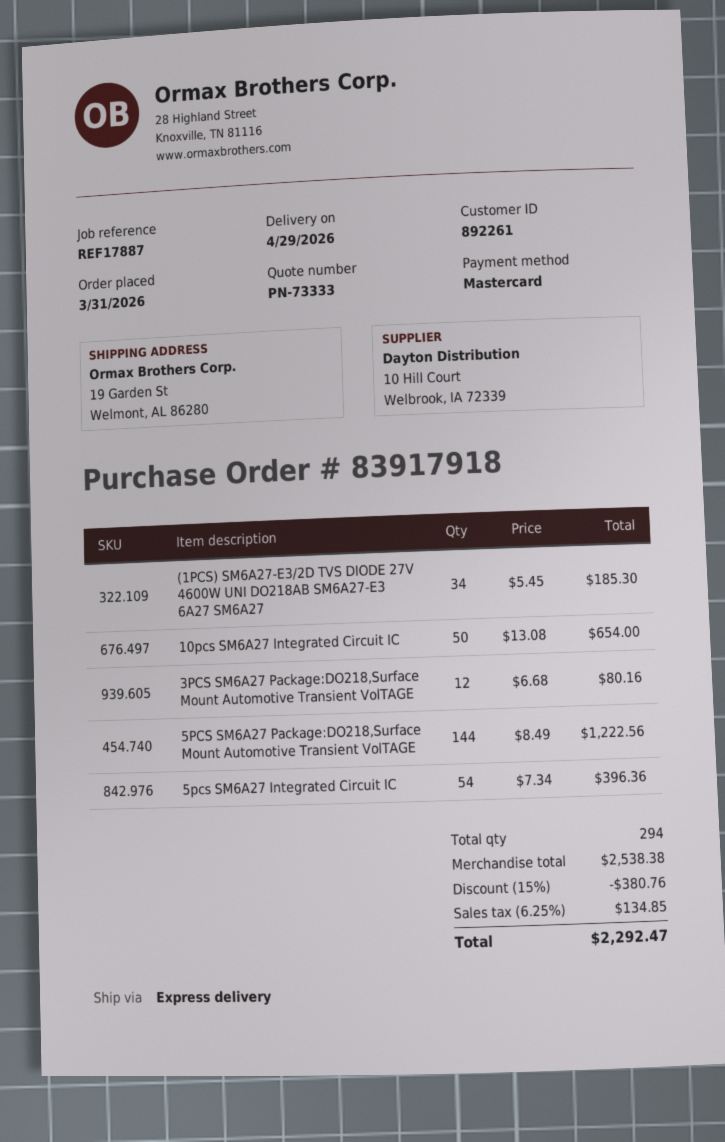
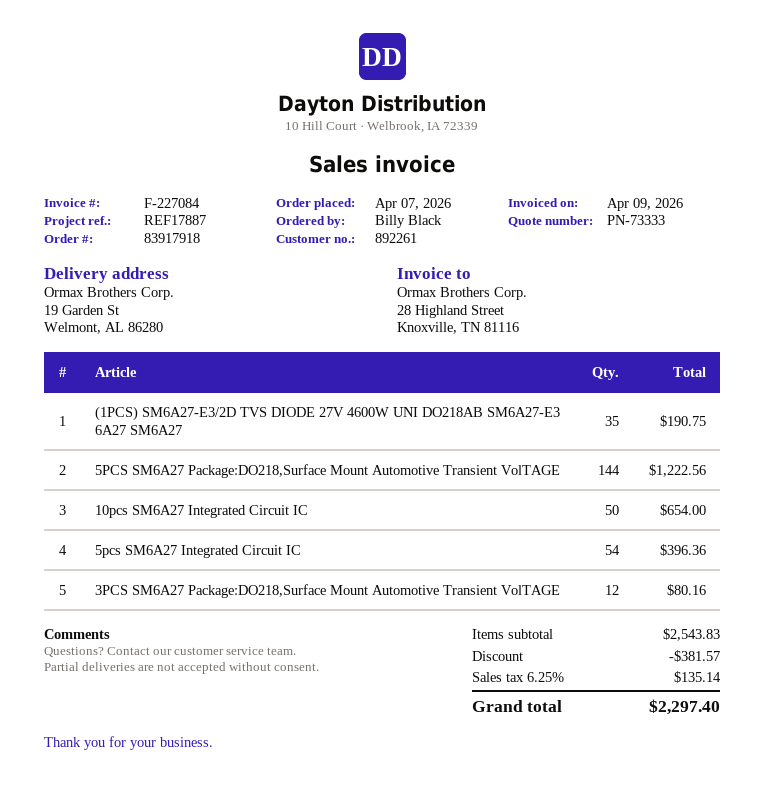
order date: 2026-03-31 -> 2026-04-07
(1PCS) SM6A27-E3/2D TVS DIODE 27V 4600W UNI DO218AB SM6A27-E3 6A27 SM6A27: 34 for 185.30 -> 35 for 190.75
subtotal: 2538.38 -> 2543.83
discount: 380.76 -> 381.57
tax: 6.25% = 134.85 -> 6.25% = 135.14
total: 2292.47 -> 2297.40

